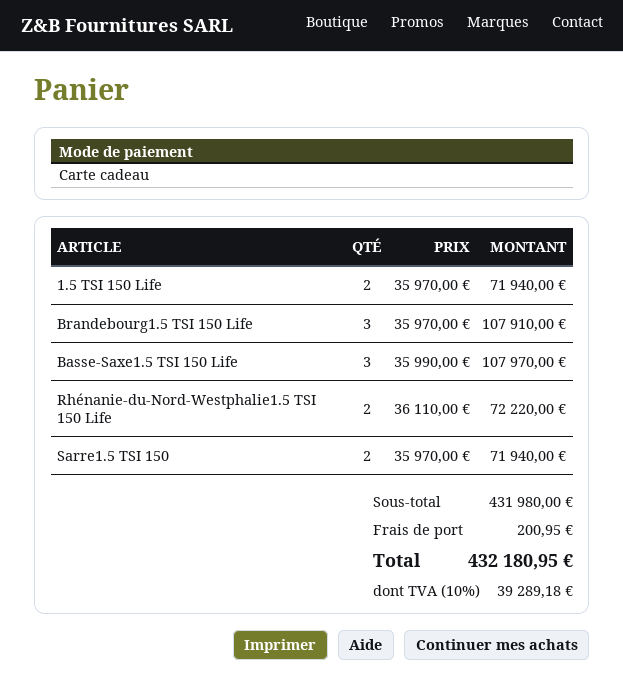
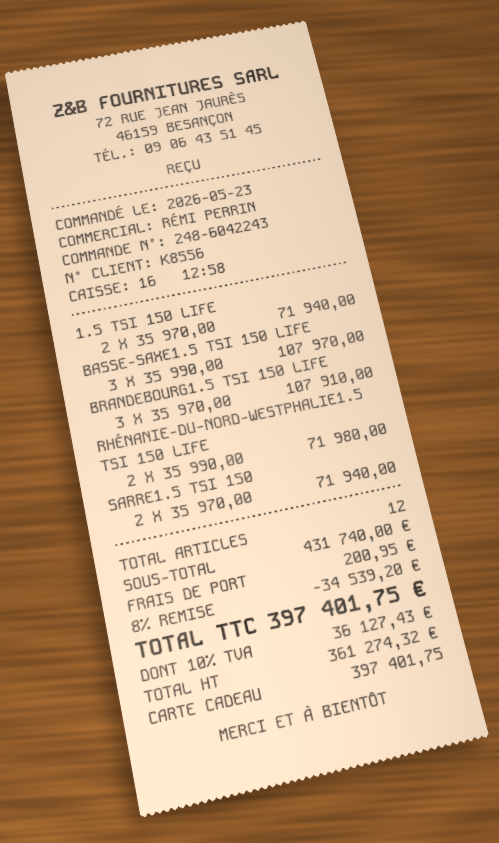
Rhénanie-du-Nord-Westphalie1.5 TSI 150 Life: 2 x 36110.00 = 72220.00 -> 2 x 35990.00 = 71980.00
subtotal: 431980.00 -> 431740.00
discount: none -> 8% = 34539.20
tax: 10% = 39289.18 -> 10% = 36127.43
total: 432180.95 -> 397401.75

